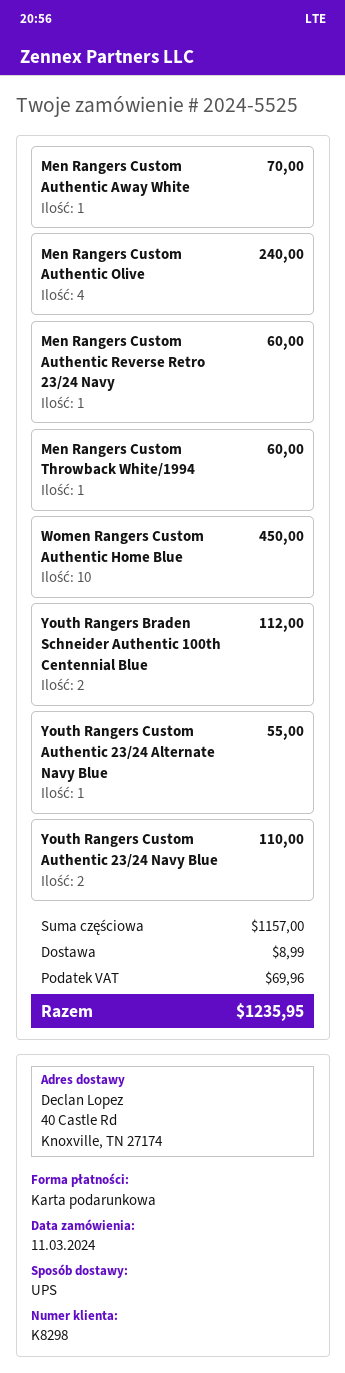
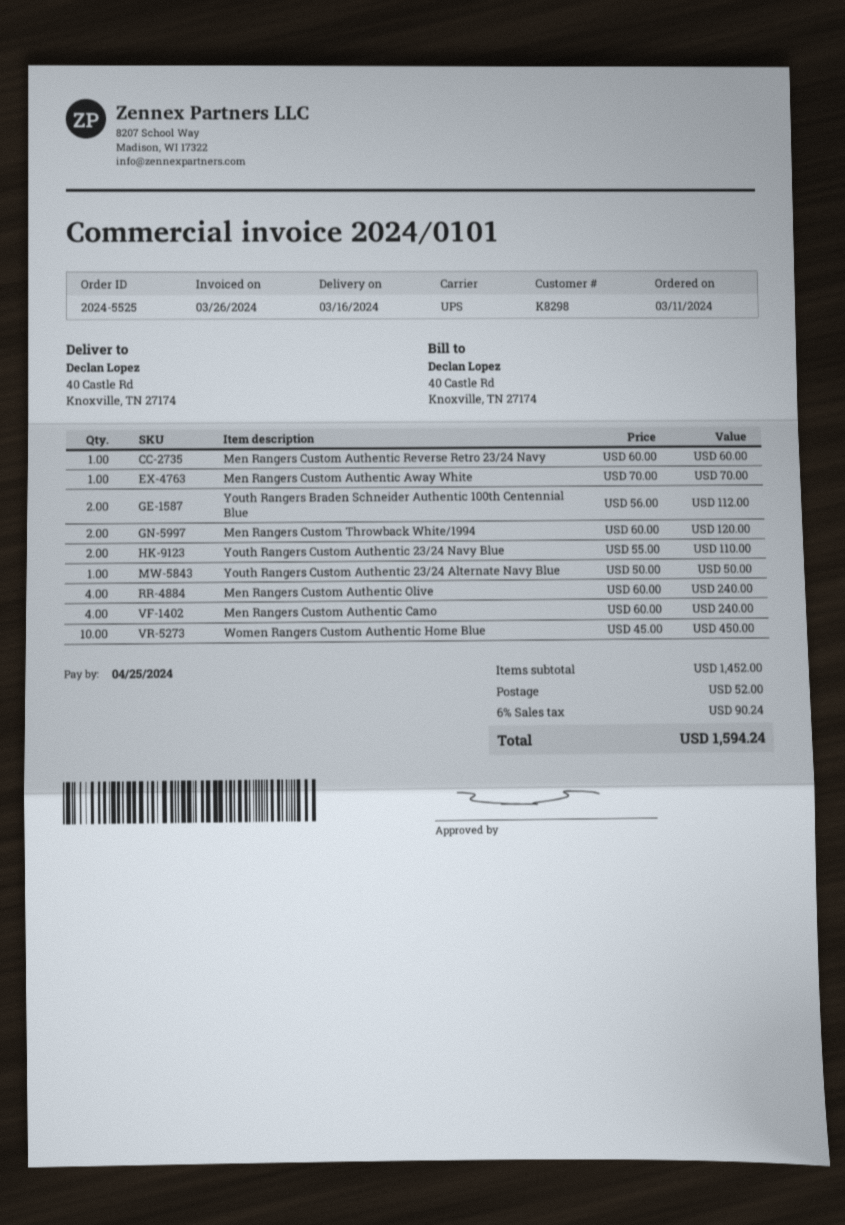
Men Rangers Custom Throwback White/1994: 1 for 60.00 -> 2 for 120.00
Youth Rangers Custom Authentic 23/24 Alternate Navy Blue: 1 for 55.00 -> 1 for 50.00
Men Rangers Custom Authentic Camo: none -> 4 for 240.00
subtotal: 1157.00 -> 1452.00
shipping: 8.99 -> 52.00
tax: 69.96 -> 90.24
total: 1235.95 -> 1594.24

